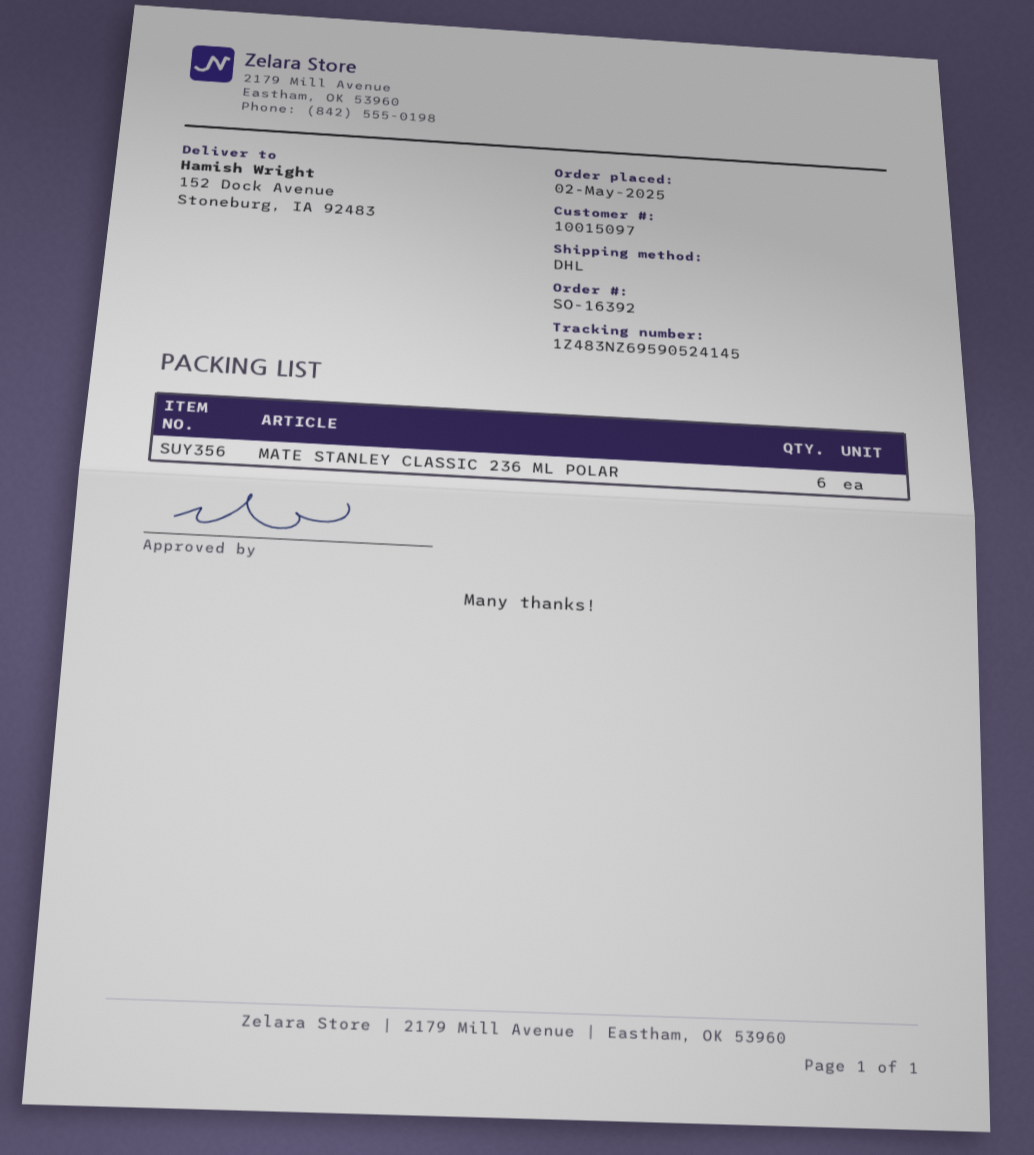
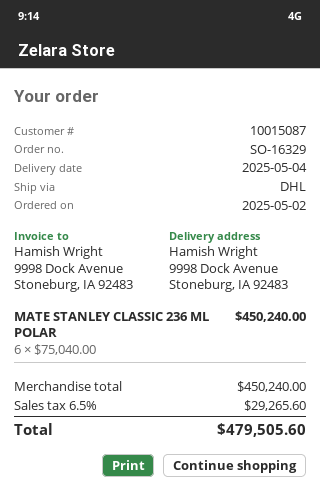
order number: SO-16392 -> SO-16329
customer number: 10015097 -> 10015087
ship to: 152 Dock Avenue, Stoneburg, IA 92483 -> 9998 Dock Avenue, Stoneburg, IA 92483

